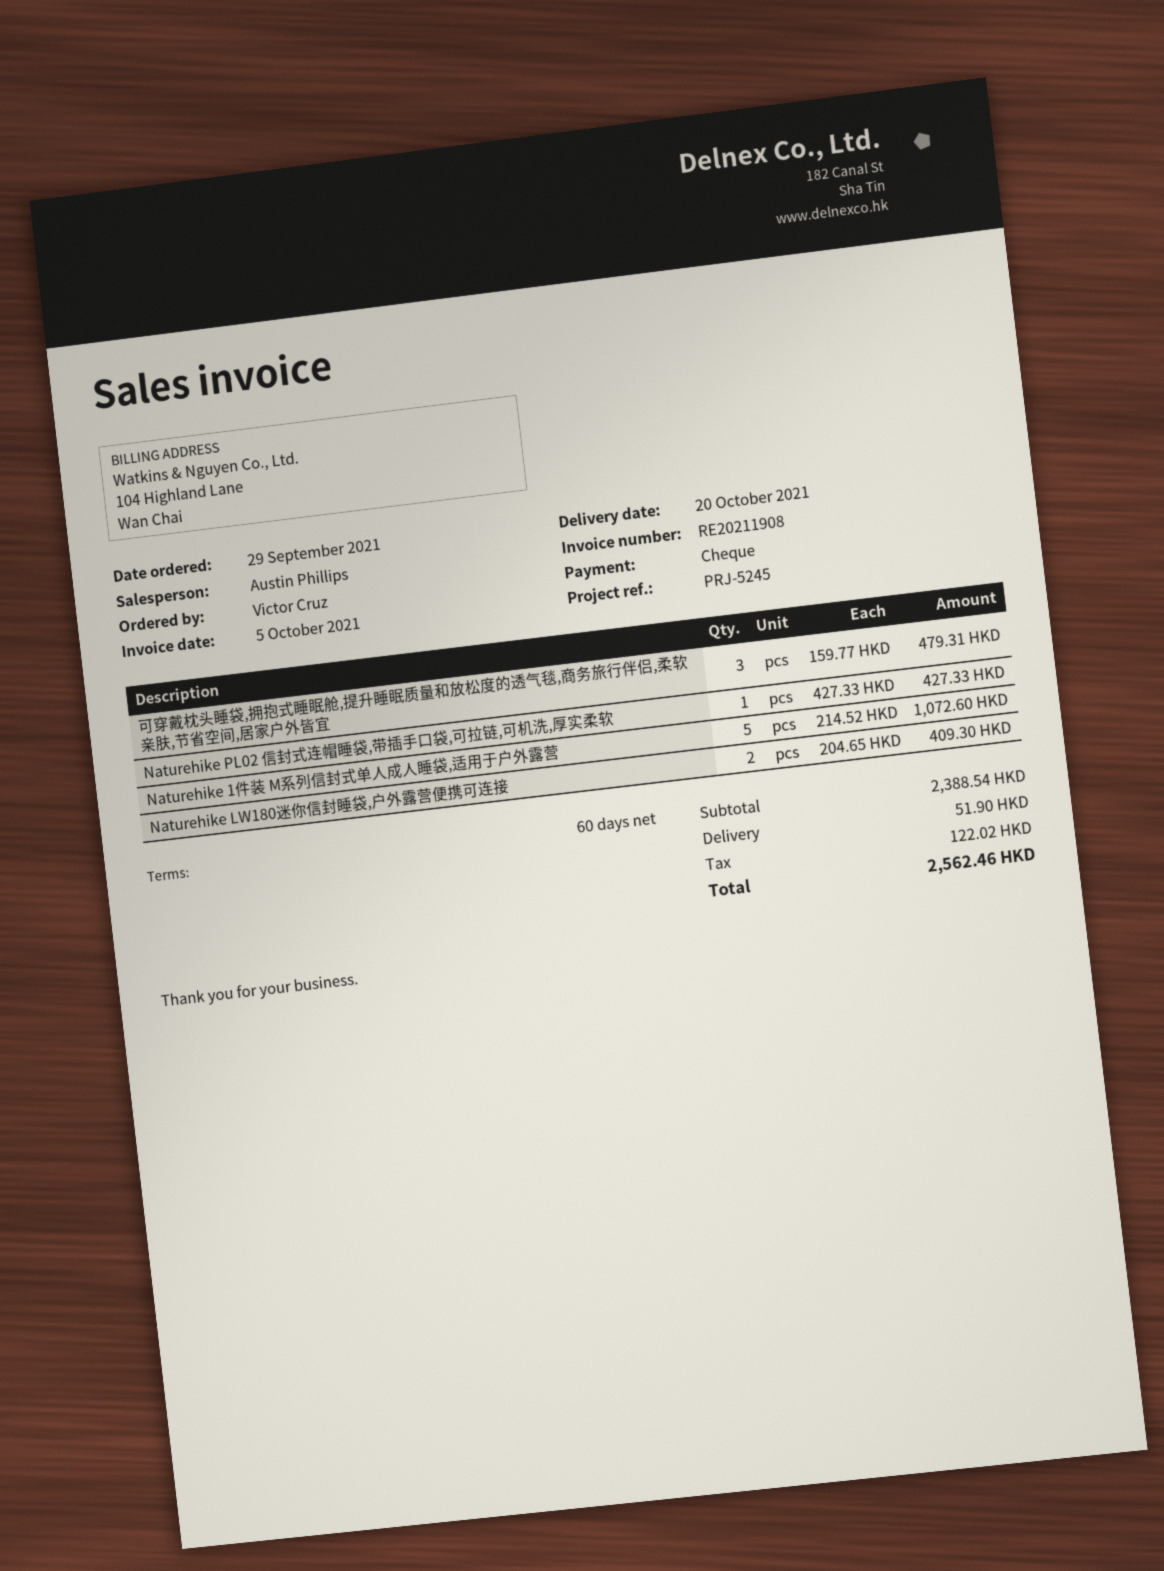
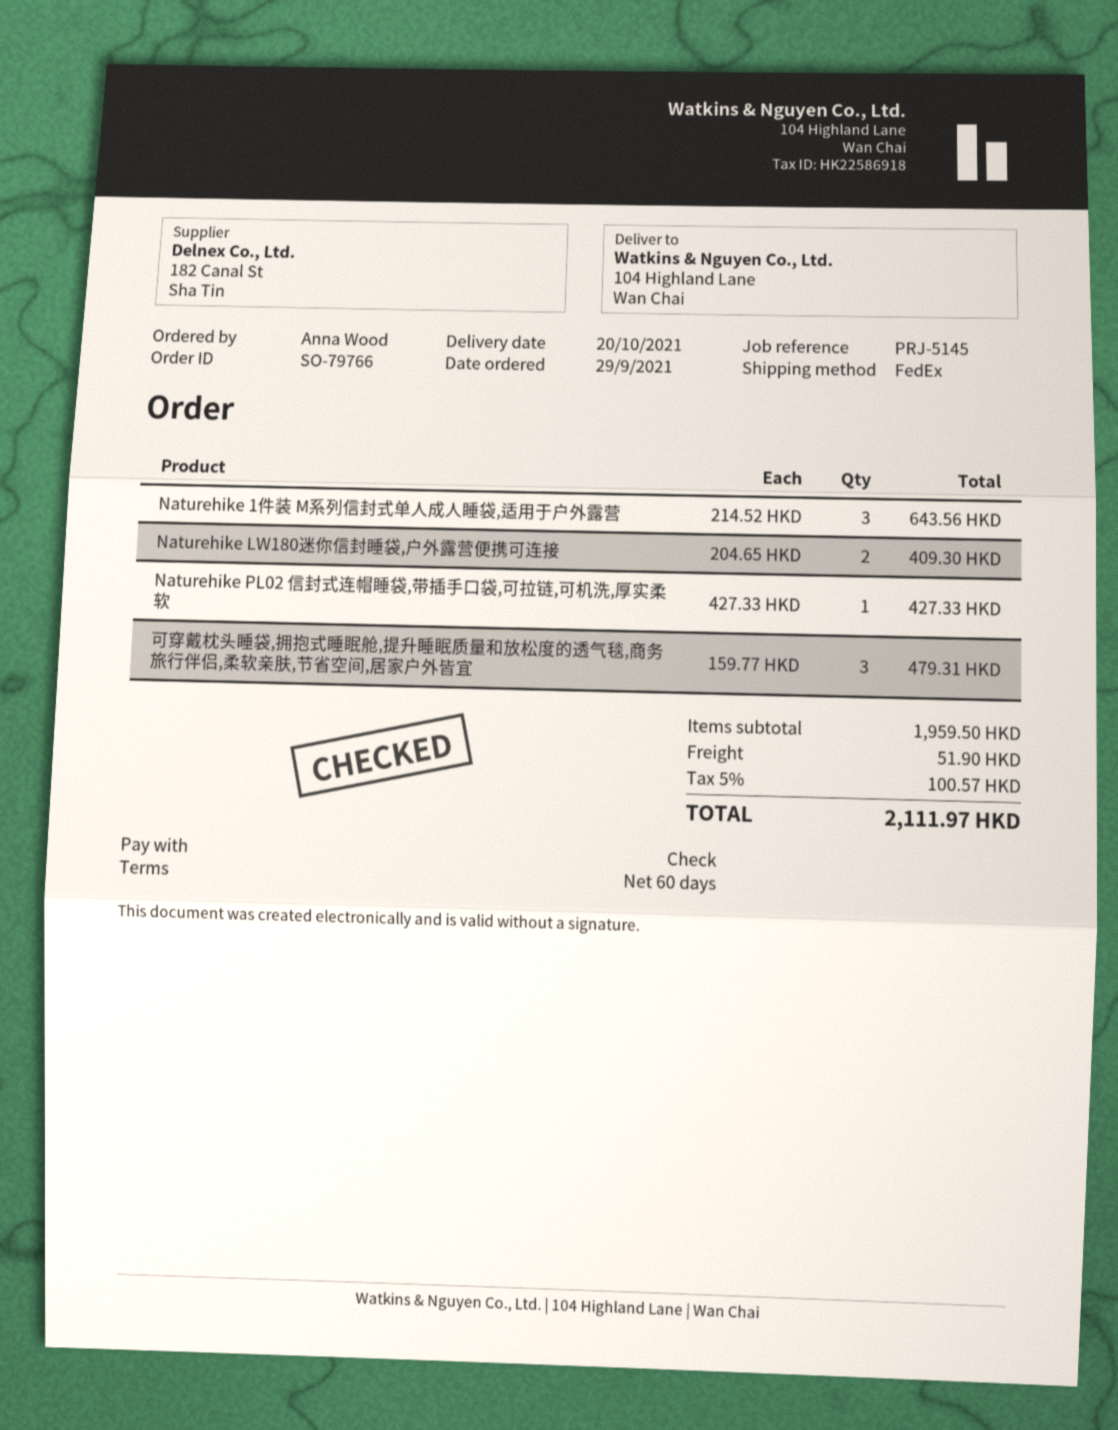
reference: PRJ-5245 -> PRJ-5145
ordered by: Victor Cruz -> Anna Wood
Naturehike 1件装 M系列信封式单人成人睡袋,适用于户外露营: 5 x 214.52 = 1072.60 -> 3 x 214.52 = 643.56
subtotal: 2388.54 -> 1959.50
tax: 122.02 -> 100.57
total: 2562.46 -> 2111.97

